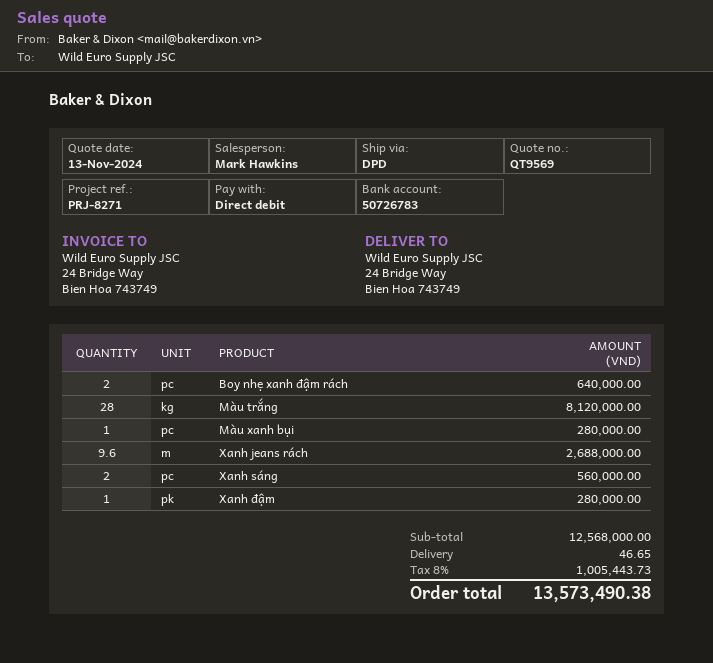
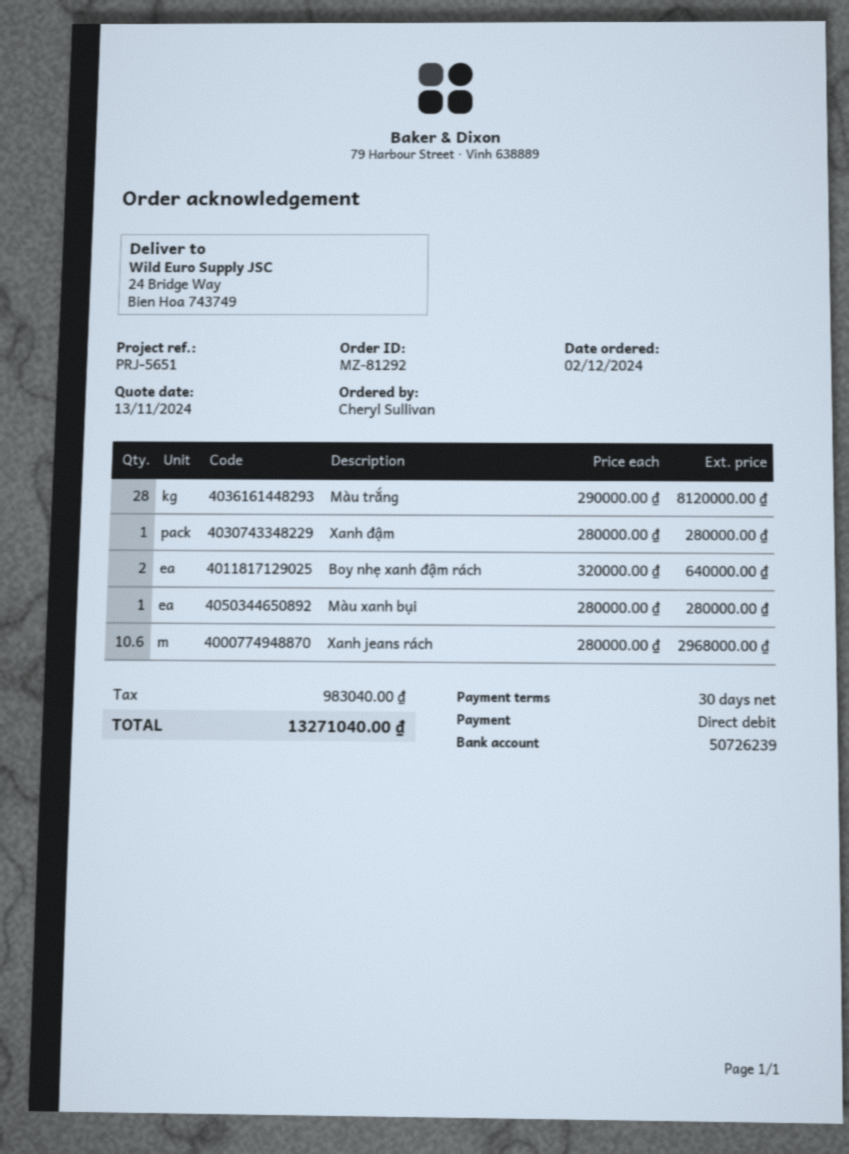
reference: PRJ-8271 -> PRJ-5651
bank account: 50726783 -> 50726239
Xanh jeans rách: 9.6 for 2688000.00 -> 10.6 for 2968000.00
Xanh sáng: 2 for 560000.00 -> none
shipping: 46.65 -> none
tax: 1005443.73 -> 983040.00
total: 13573490.38 -> 13271040.00

